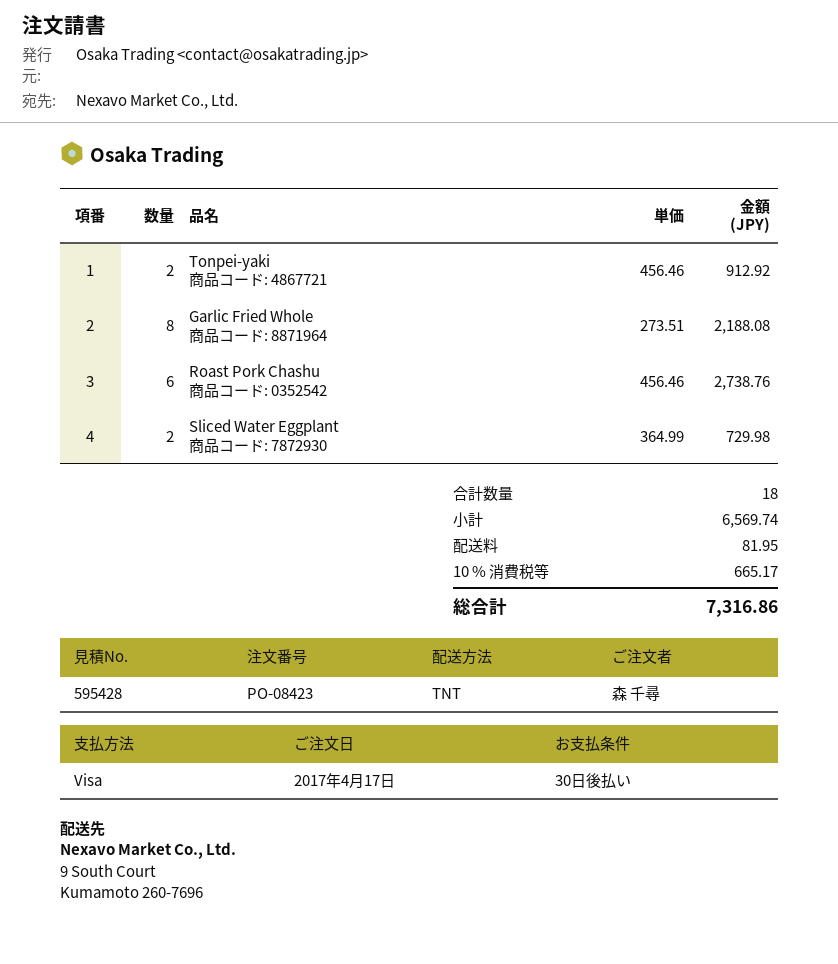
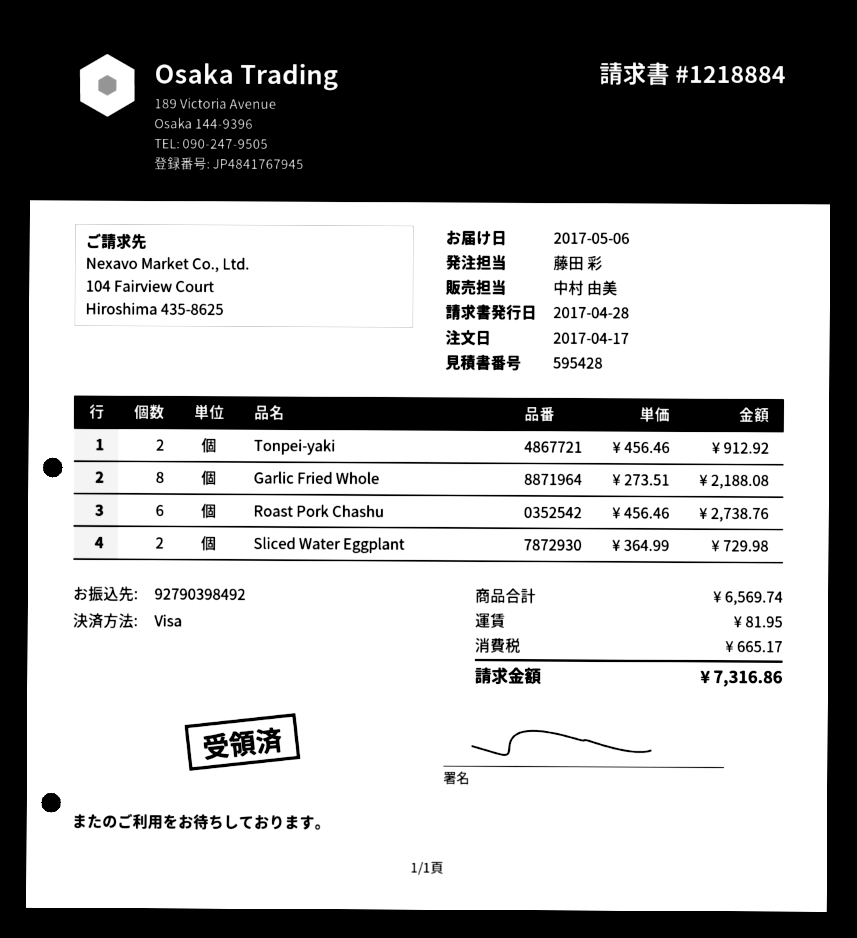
ordered by: 森 千尋 -> 藤田 彩

